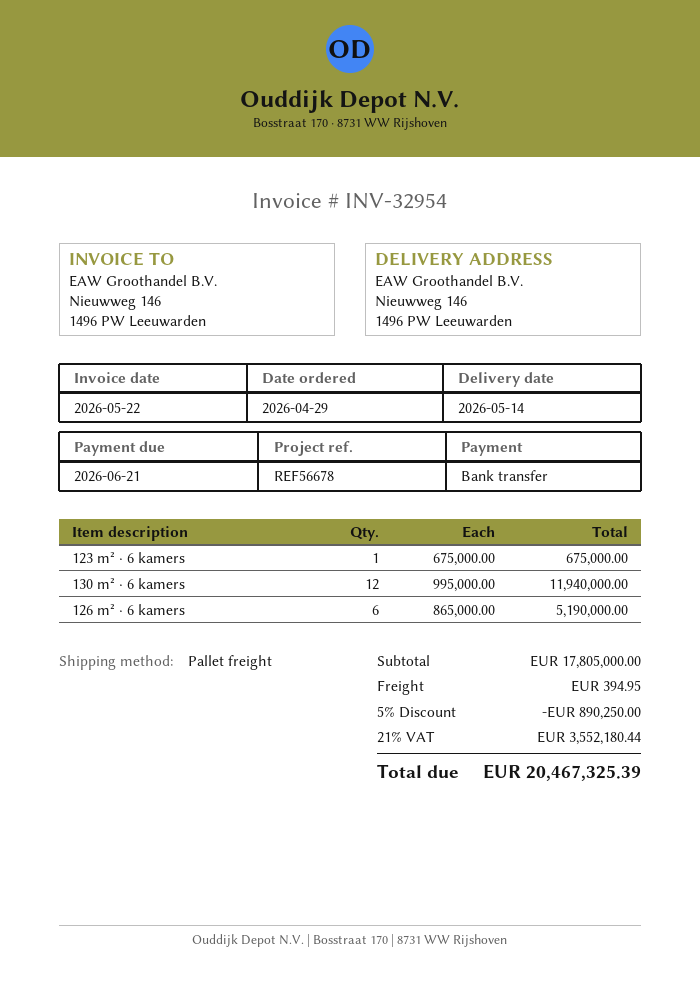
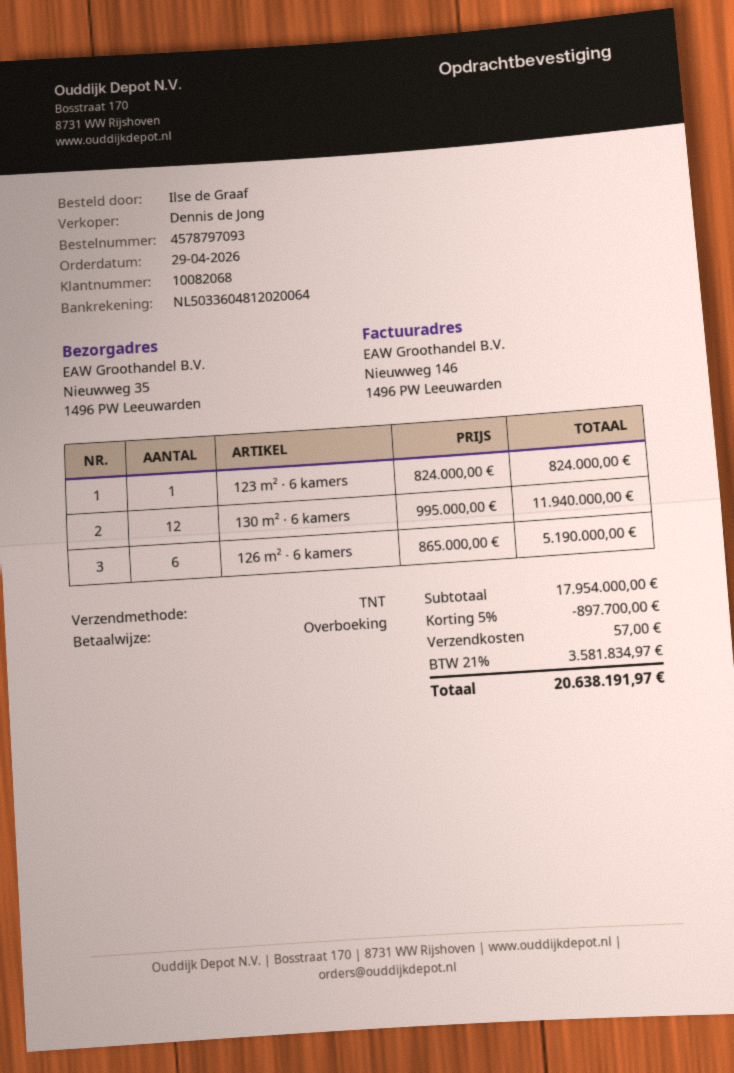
shipping method: pallet freight -> TNT
ship to: Nieuwweg 146, 1496 PW Leeuwarden -> Nieuwweg 35, 1496 PW Leeuwarden
123 m² · 6 kamers: 1 x 675000.00 = 675000.00 -> 1 x 824000.00 = 824000.00
subtotal: 17805000.00 -> 17954000.00
discount: 5% = 890250.00 -> 5% = 897700.00
shipping: 394.95 -> 57.00
tax: 21% = 3552180.44 -> 21% = 3581834.97
total: 20467325.39 -> 20638191.97

